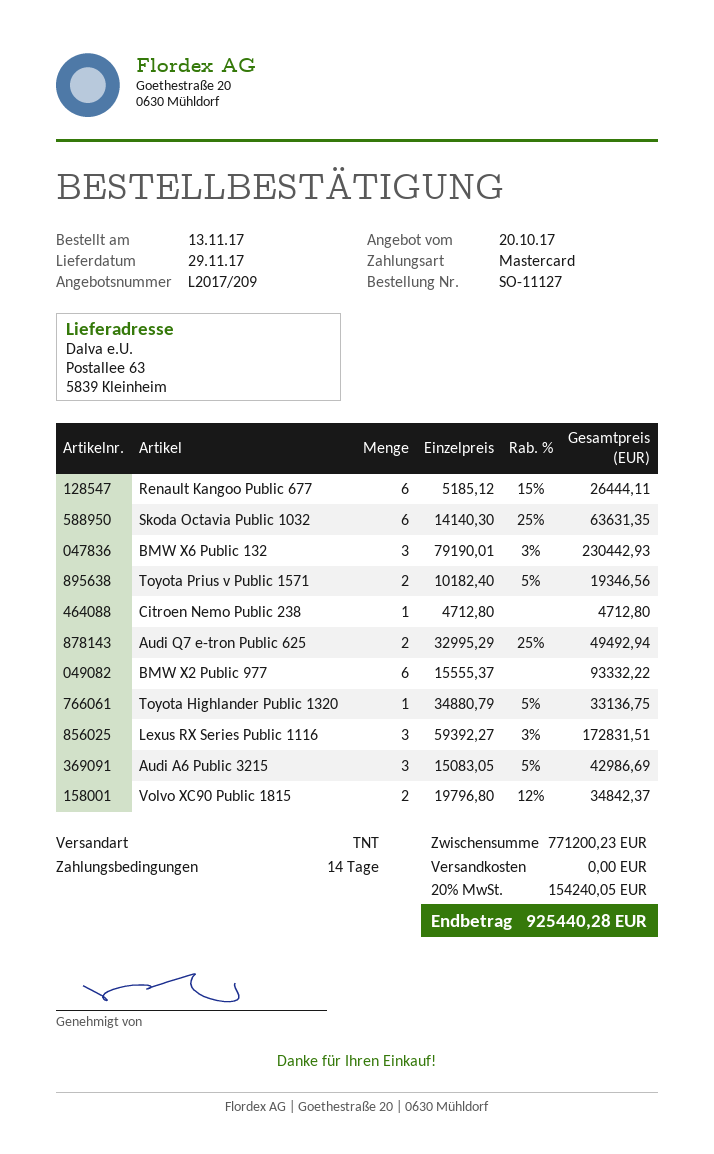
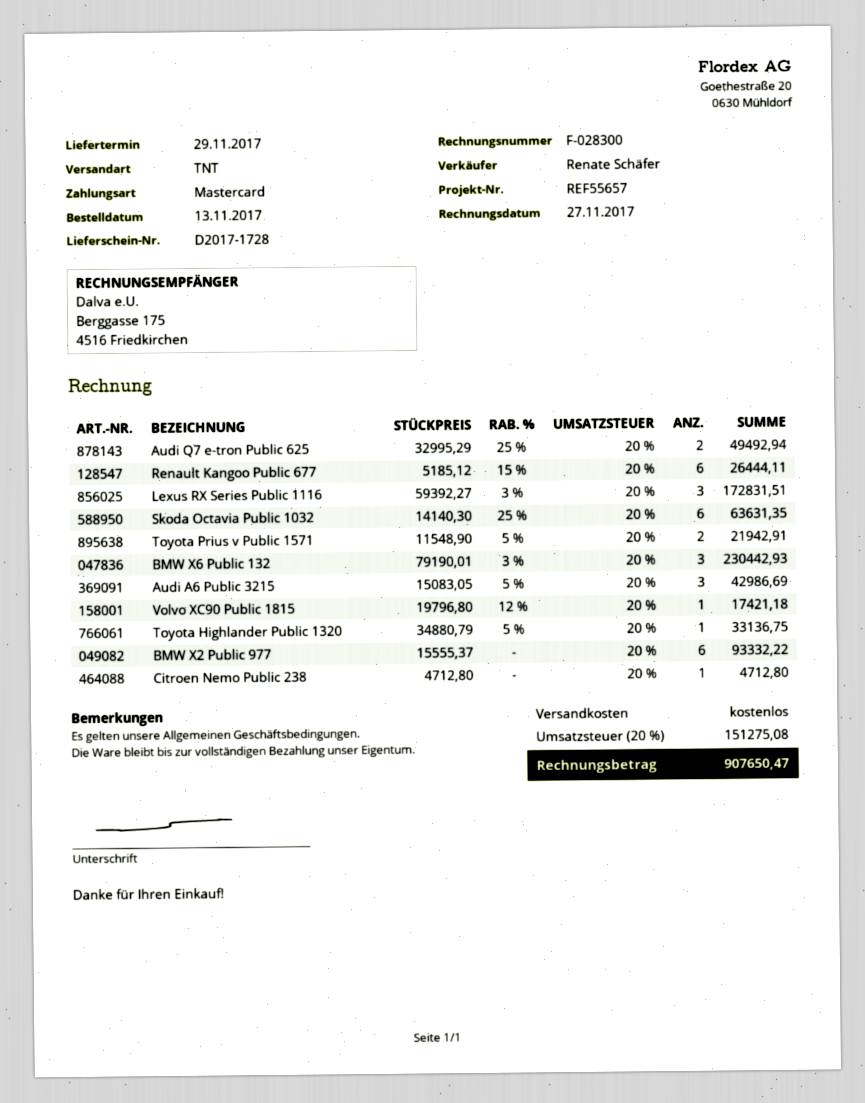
Toyota Prius v Public 1571: 2 x 10182.40 - 5% = 19346.56 -> 2 x 11548.90 - 5% = 21942.91
Volvo XC90 Public 1815: 2 x 19796.80 - 12% = 34842.37 -> 1 x 19796.80 - 12% = 17421.18
tax: 20% = 154240.05 -> 20% = 151275.08
total: 925440.28 -> 907650.47

